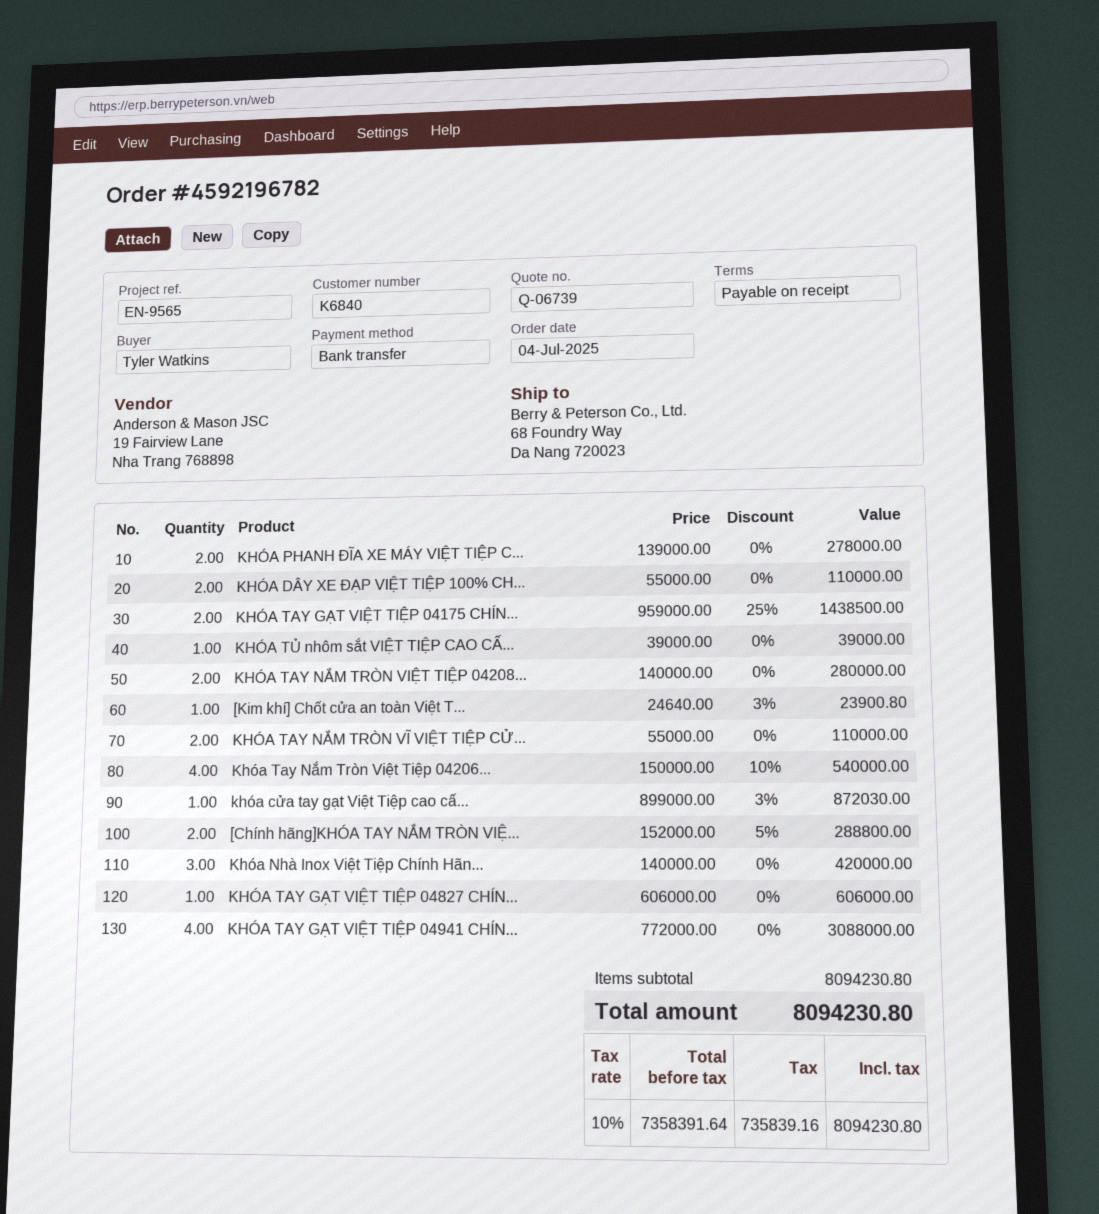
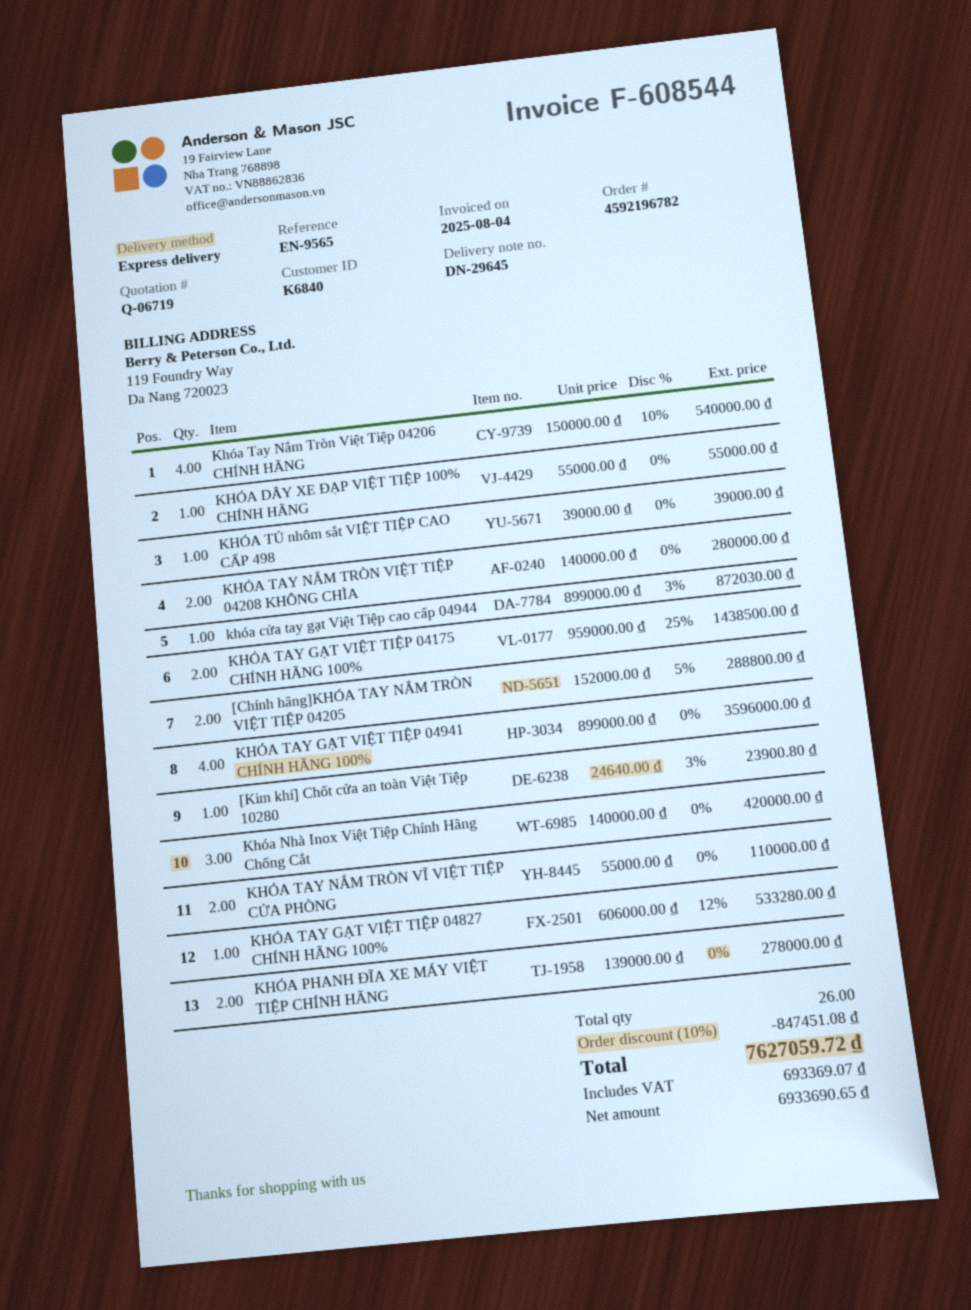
quote number: Q-06739 -> Q-06719
KHÓA DÂY XE ĐẠP VIỆT TIỆP 100% CH...: 2 x 55000.00 = 110000.00 -> 1 x 55000.00 = 55000.00
KHÓA TAY GẠT VIỆT TIỆP 04827 CHÍN...: 1 x 606000.00 = 606000.00 -> 1 x 606000.00 - 12% = 533280.00
KHÓA TAY GẠT VIỆT TIỆP 04941 CHÍN...: 4 x 772000.00 = 3088000.00 -> 4 x 899000.00 = 3596000.00
discount: none -> 10% = 847451.08
net: 7358391.64 -> 6933690.65
tax: 735839.16 -> 693369.07
total: 8094230.80 -> 7627059.72

